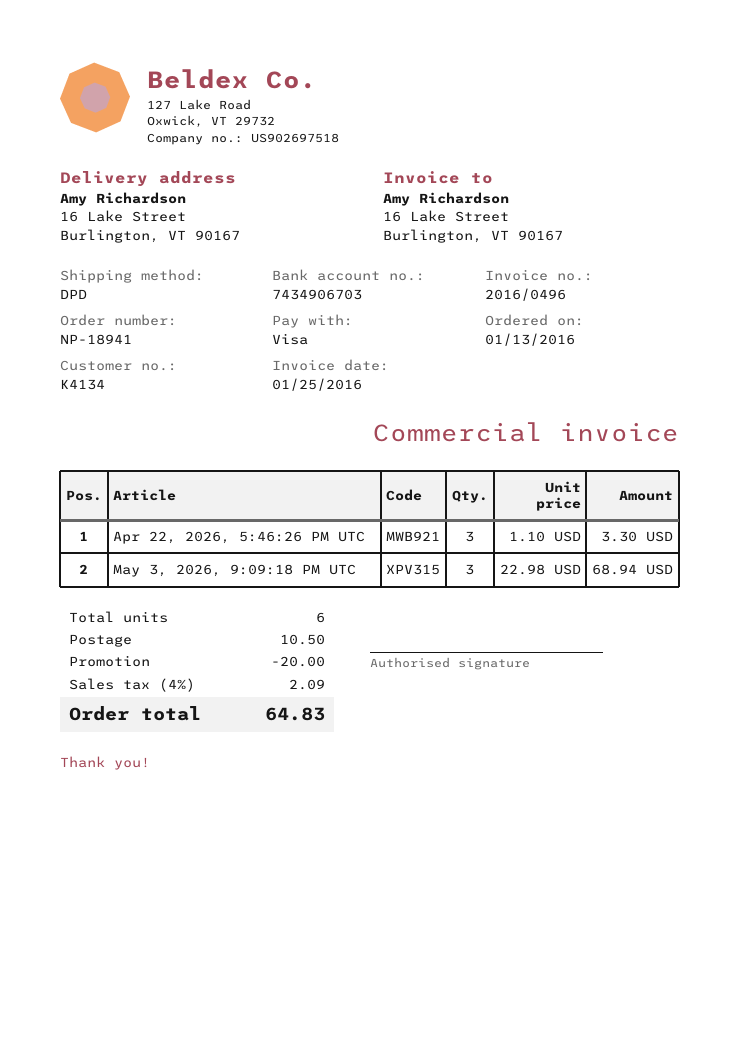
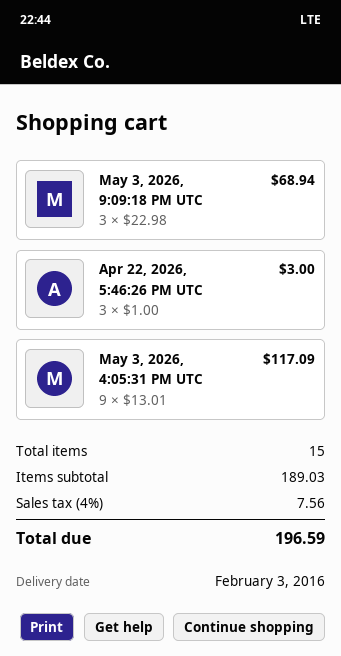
Apr 22, 2026, 5:46:26 PM UTC: 3 x 1.10 = 3.30 -> 3 x 1.00 = 3.00
May 3, 2026, 4:05:31 PM UTC: none -> 9 x 13.01 = 117.09
total quantity: 6 -> 15
discount: 20.00 -> none
shipping: 10.50 -> none
tax: 4% = 2.09 -> 4% = 7.56
total: 64.83 -> 196.59

